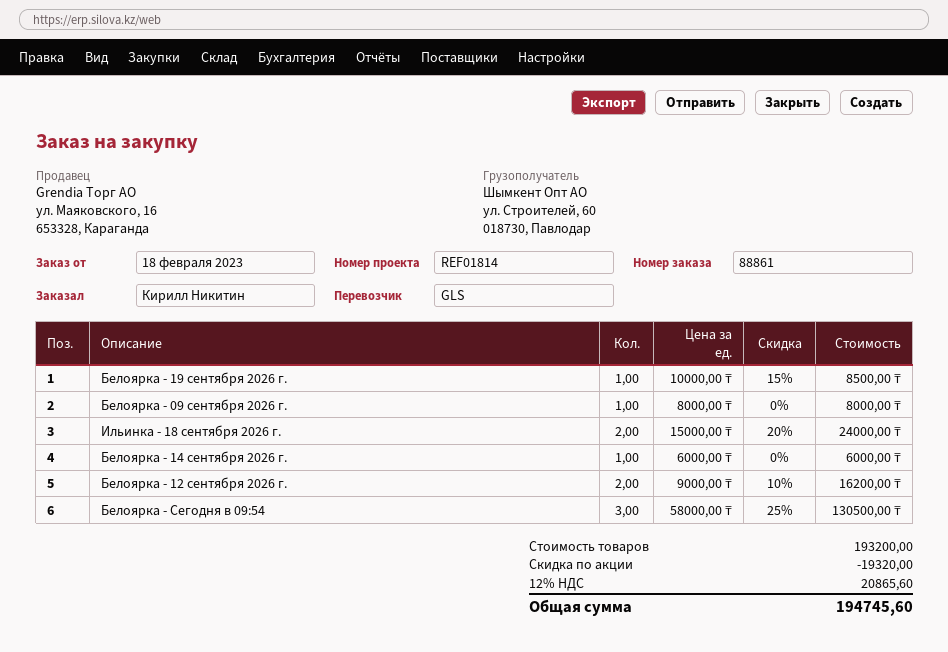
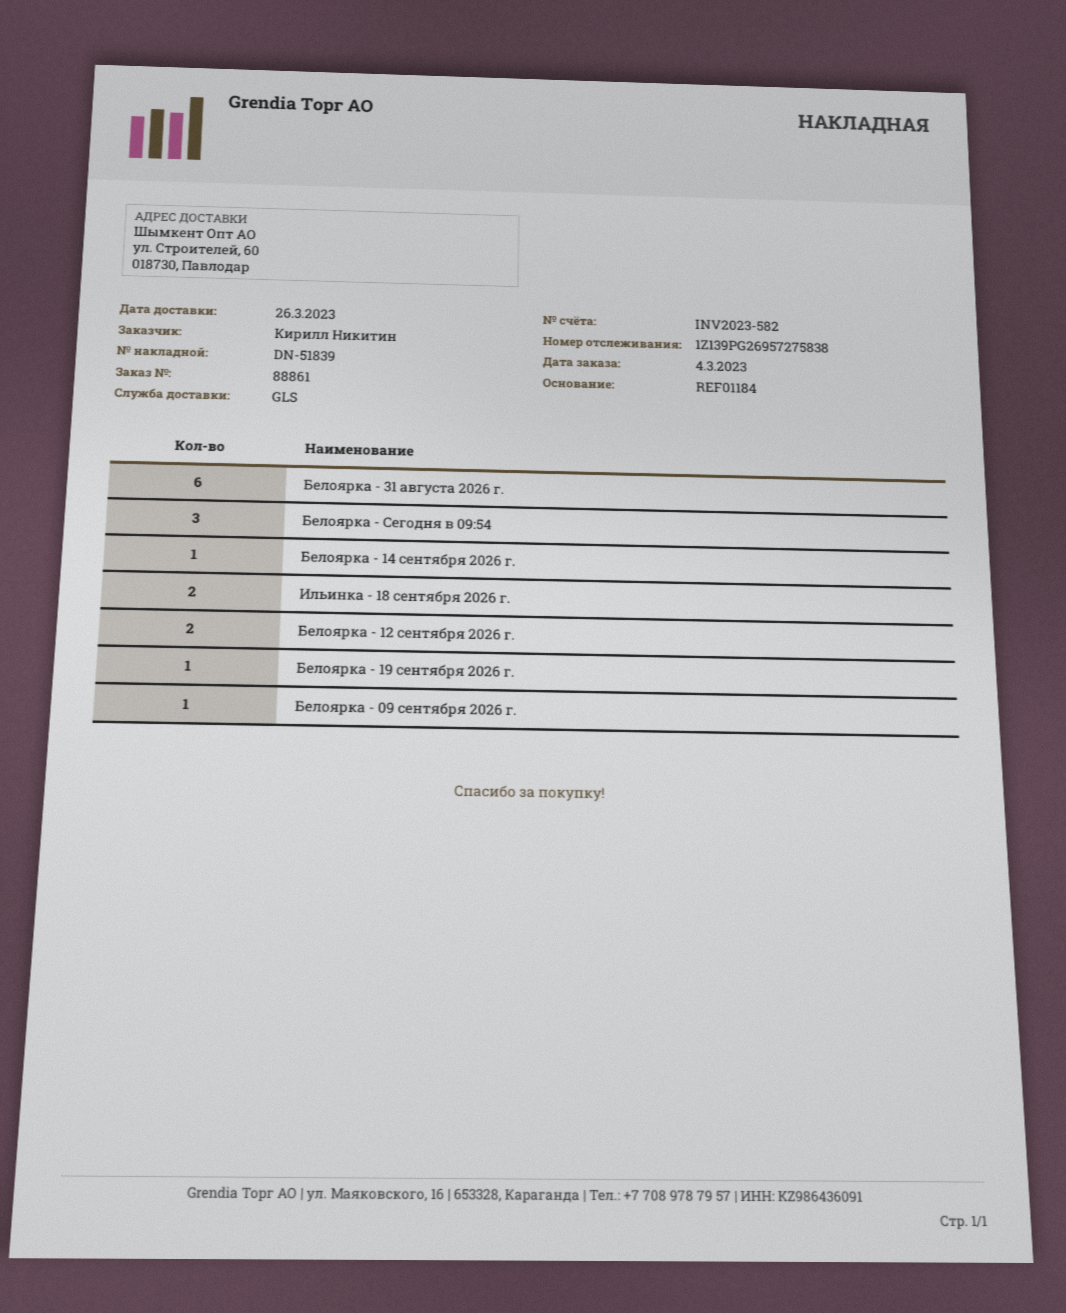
order date: 2023-02-18 -> 2023-03-04
reference: REF01814 -> REF01184
Белоярка - 31 августа 2026 г.: none -> 6

